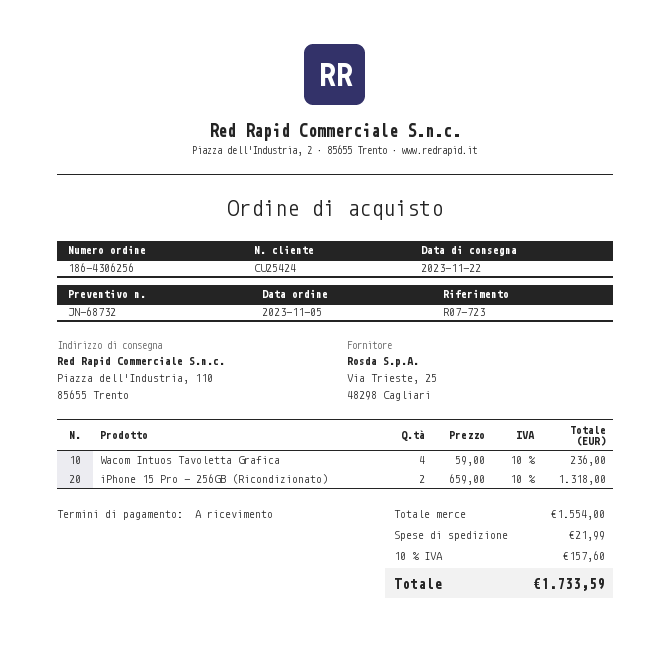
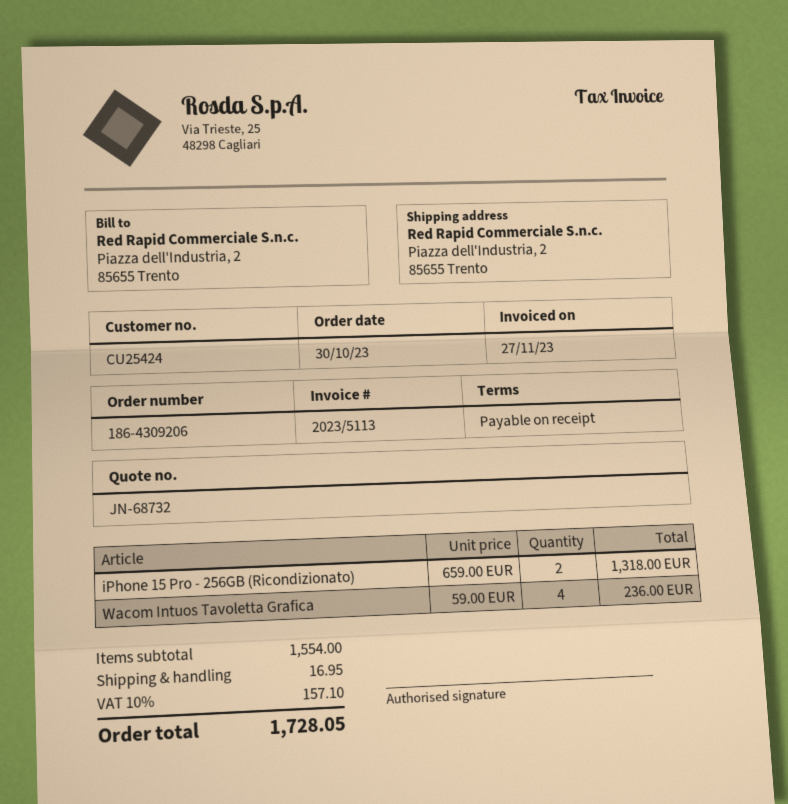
order number: 186-4306256 -> 186-4309206
order date: 2023-11-05 -> 2023-10-30
ship to: Piazza dell'Industria, 110, 85655 Trento -> Piazza dell'Industria, 2, 85655 Trento
shipping: 21.99 -> 16.95
tax: 10% = 157.60 -> 10% = 157.10
total: 1733.59 -> 1728.05

